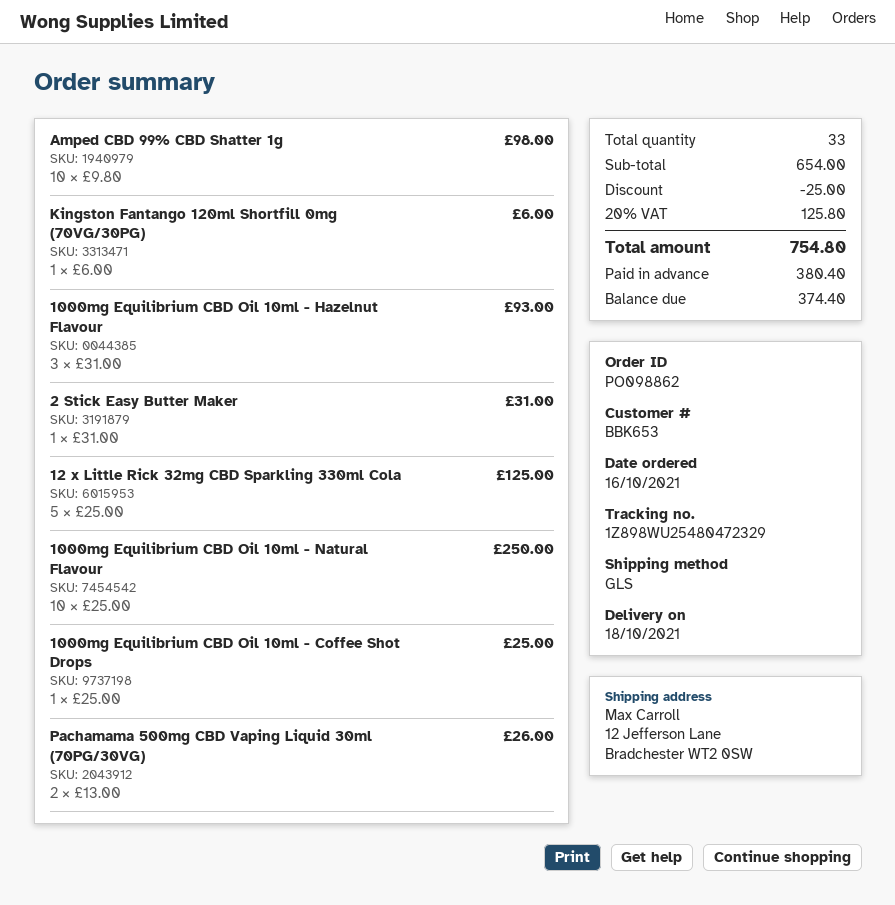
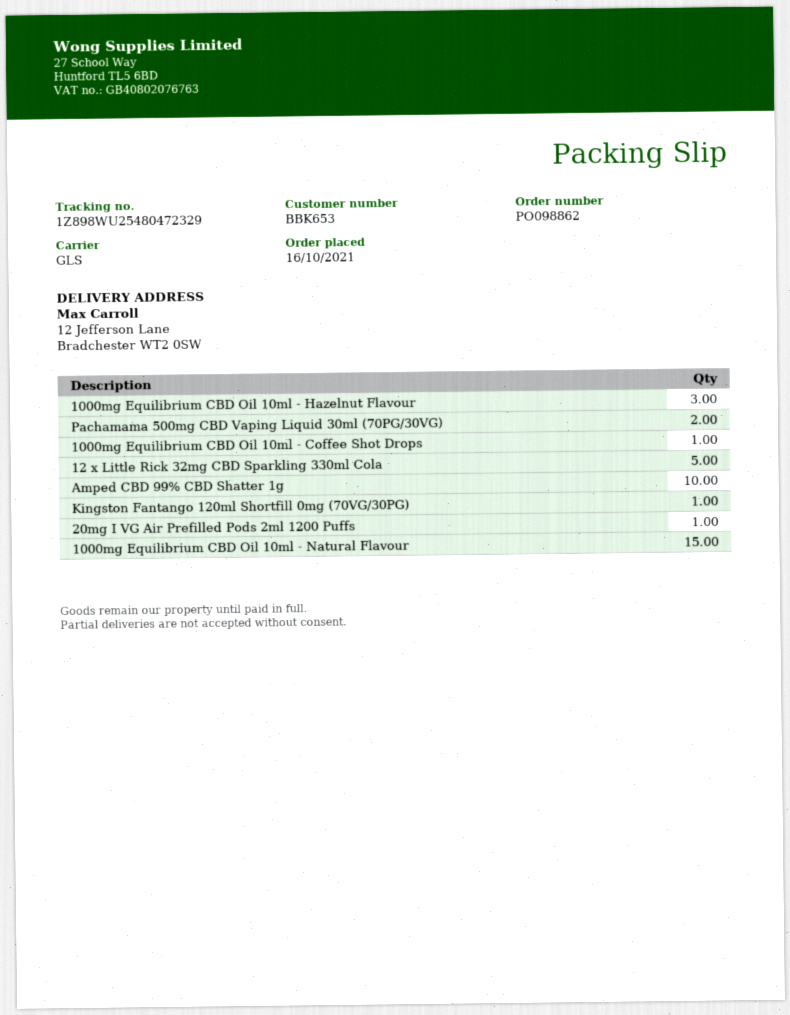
2 Stick Easy Butter Maker: 1 -> none
1000mg Equilibrium CBD Oil 10ml - Natural Flavour: 10 -> 15
20mg I VG Air Prefilled Pods 2ml 1200 Puffs: none -> 1

